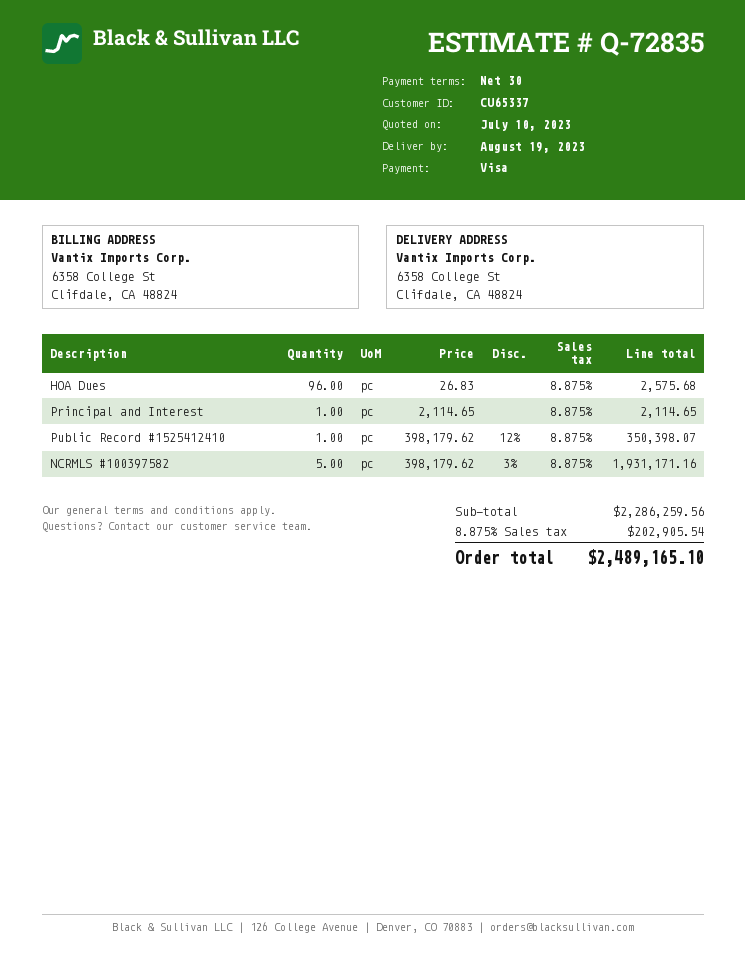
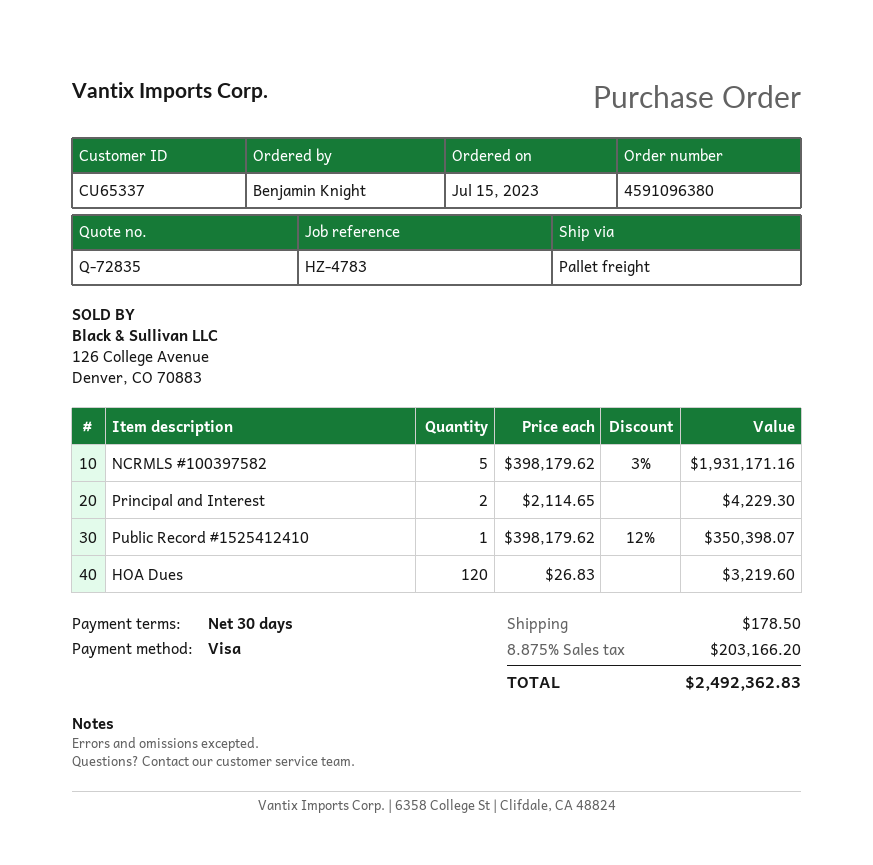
HOA Dues: 96 x 26.83 = 2575.68 -> 120 x 26.83 = 3219.60
Principal and Interest: 1 x 2114.65 = 2114.65 -> 2 x 2114.65 = 4229.30
shipping: none -> 178.50
tax: 8.875% = 202905.54 -> 8.875% = 203166.20
total: 2489165.10 -> 2492362.83

